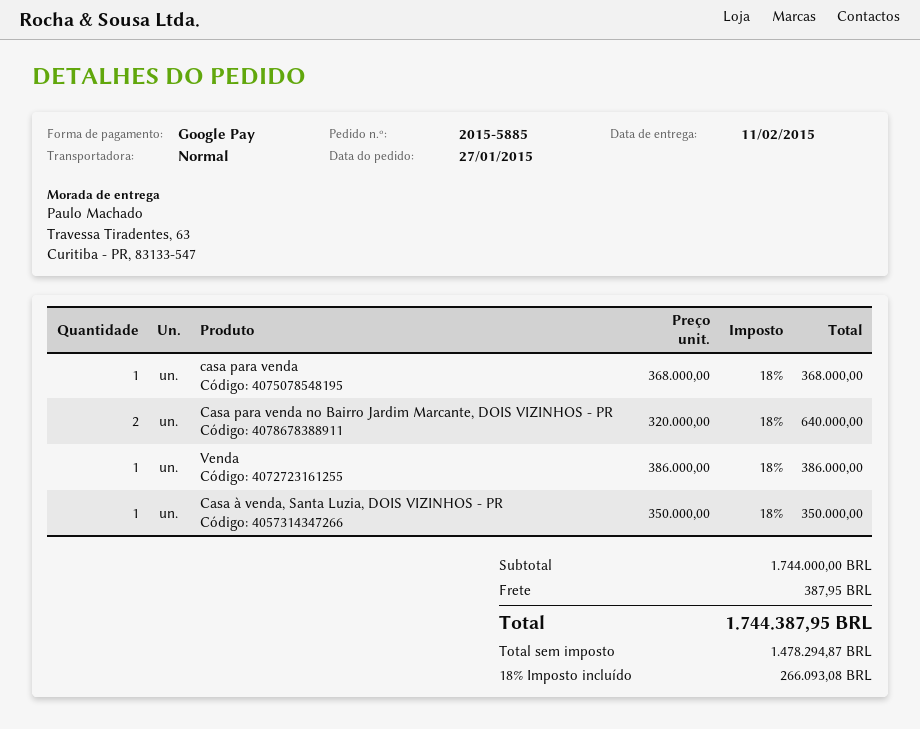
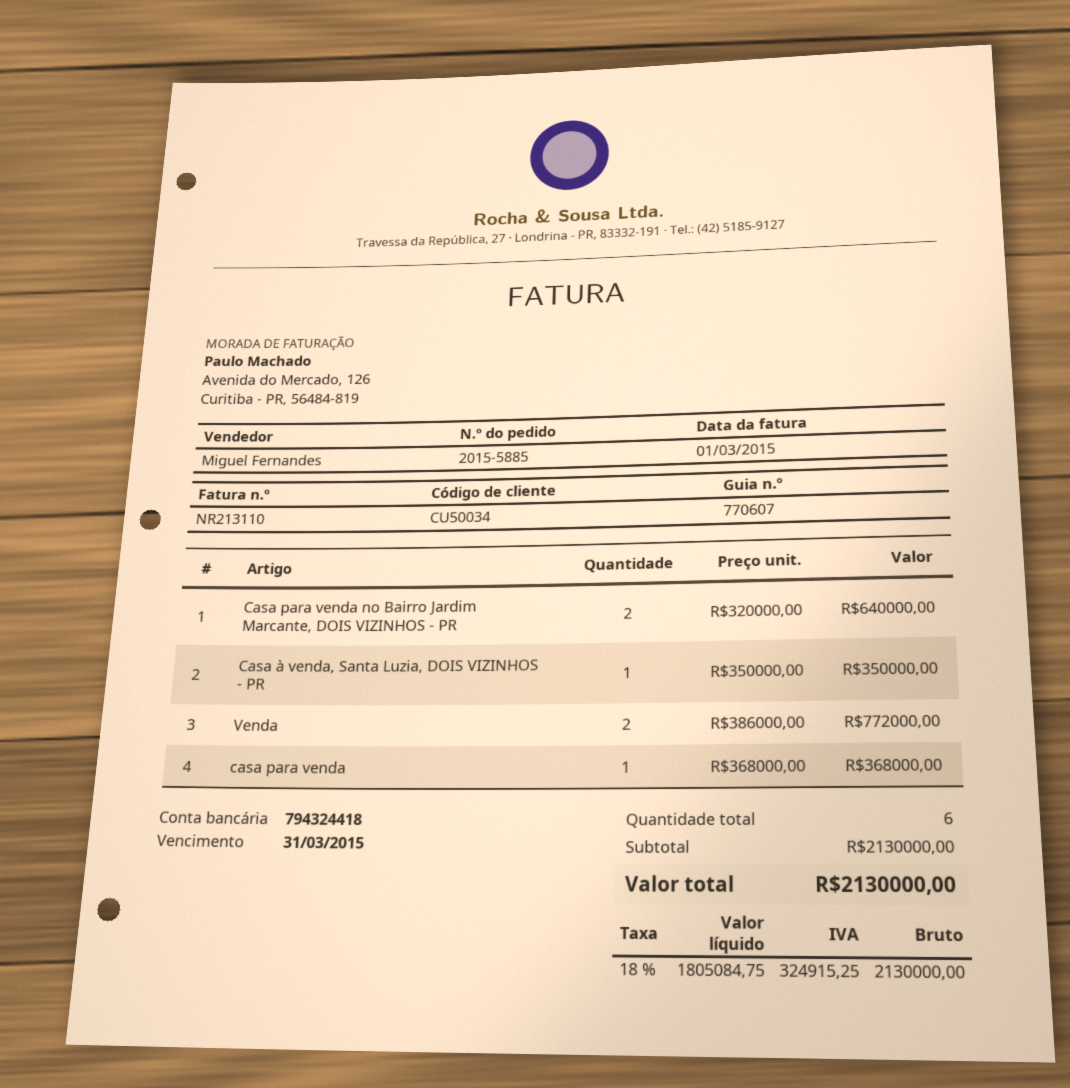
Venda: 1 x 386000.00 = 386000.00 -> 2 x 386000.00 = 772000.00
subtotal: 1744000.00 -> 2130000.00
shipping: 387.95 -> none
net: 1478294.87 -> 1805084.75
tax: 18% = 266093.08 -> 18% = 324915.25
total: 1744387.95 -> 2130000.00

